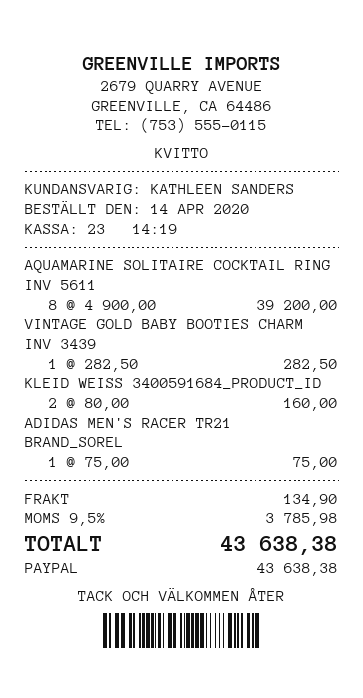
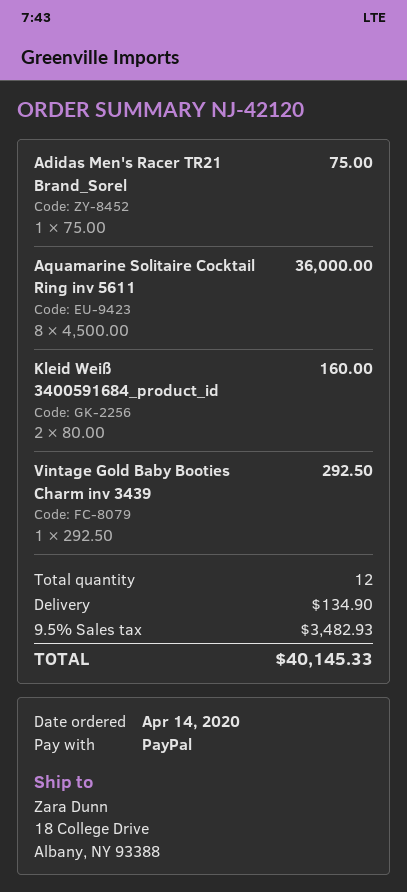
AQUAMARINE SOLITAIRE COCKTAIL RING INV 5611: 8 x 4900.00 = 39200.00 -> 8 x 4500.00 = 36000.00
VINTAGE GOLD BABY BOOTIES CHARM INV 3439: 1 x 282.50 = 282.50 -> 1 x 292.50 = 292.50
tax: 9.5% = 3785.98 -> 9.5% = 3482.93
total: 43638.38 -> 40145.33

